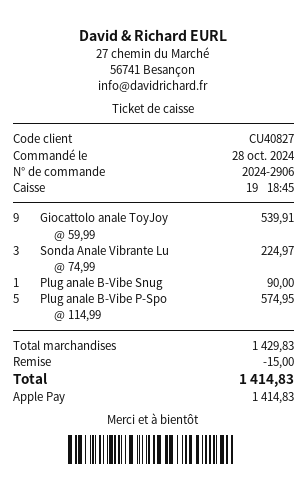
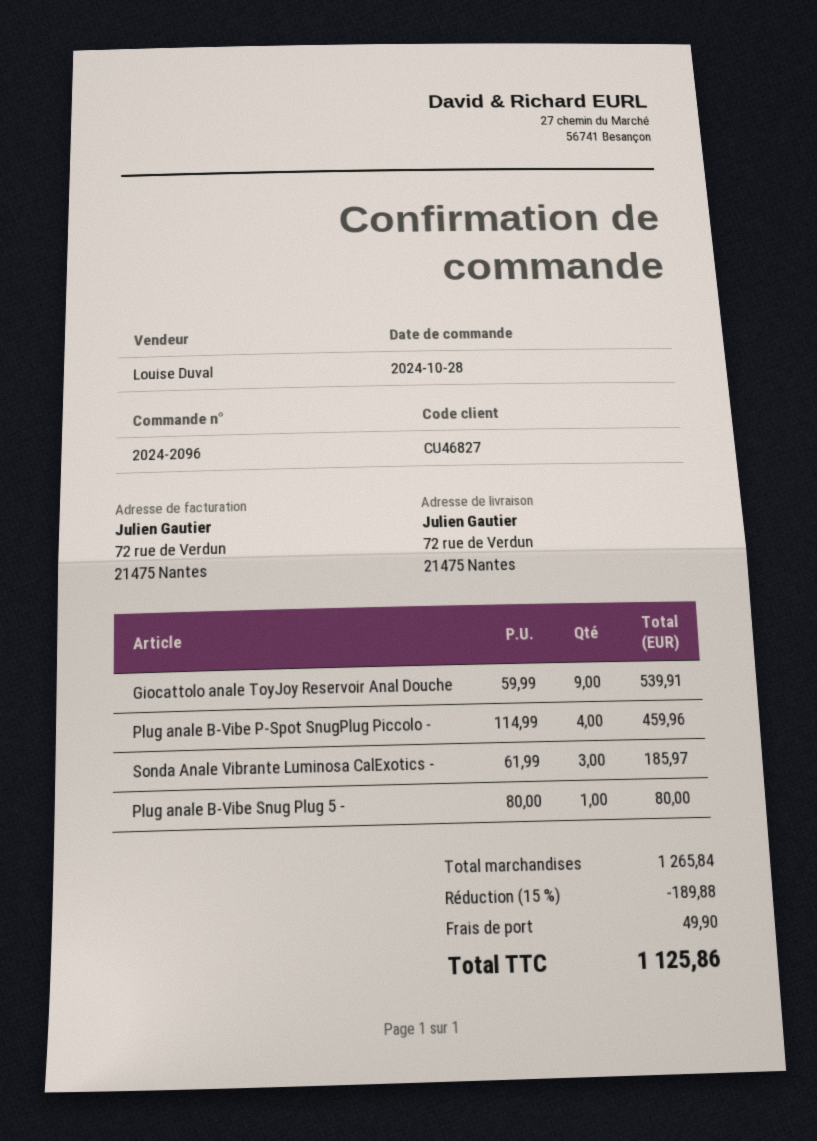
order number: 2024-2906 -> 2024-2096
customer number: CU40827 -> CU46827
Sonda Anale Vibrante Lu: 3 x 74.99 = 224.97 -> 3 x 61.99 = 185.97
Plug anale B-Vibe Snug: 1 x 90.00 = 90.00 -> 1 x 80.00 = 80.00
Plug anale B-Vibe P-Spo: 5 x 114.99 = 574.95 -> 4 x 114.99 = 459.96
subtotal: 1429.83 -> 1265.84
discount: 15.00 -> 189.88
shipping: none -> 49.90
total: 1414.83 -> 1125.86

